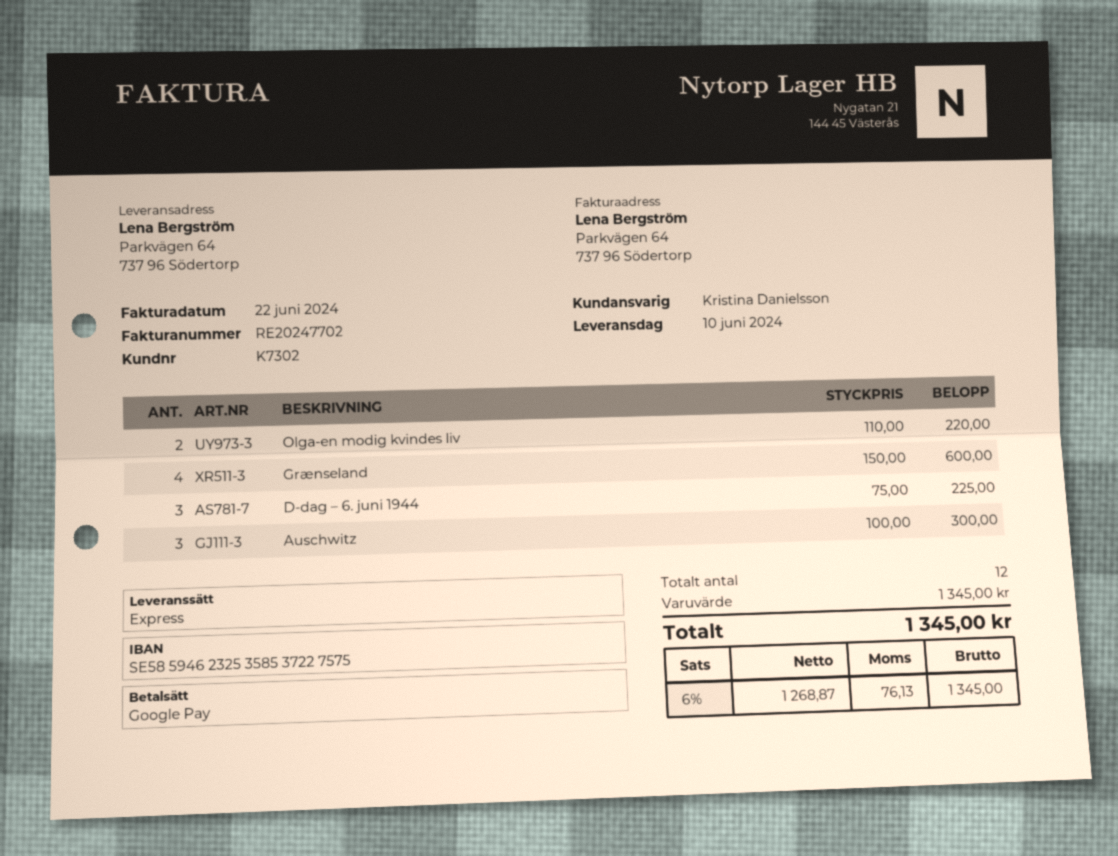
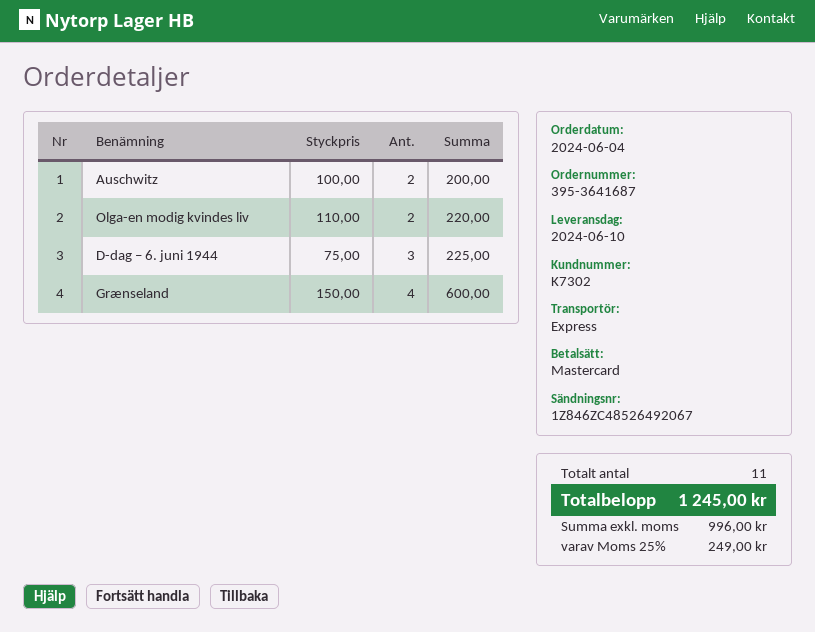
payment method: Google Pay -> Mastercard
Auschwitz: 3 x 100.00 = 300.00 -> 2 x 100.00 = 200.00
total quantity: 12 -> 11
net: 1268.87 -> 996.00
tax: 6% = 76.13 -> 25% = 249.00
total: 1345.00 -> 1245.00

